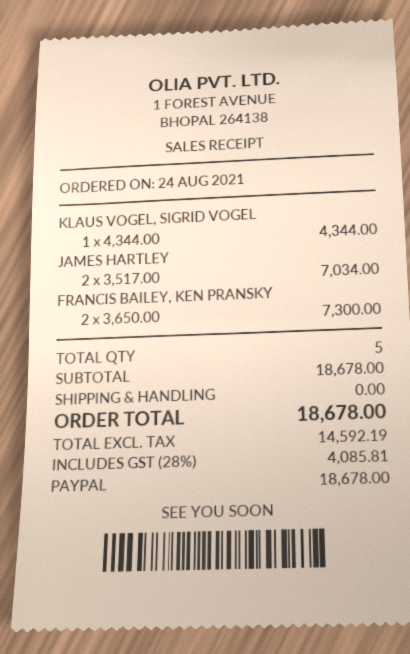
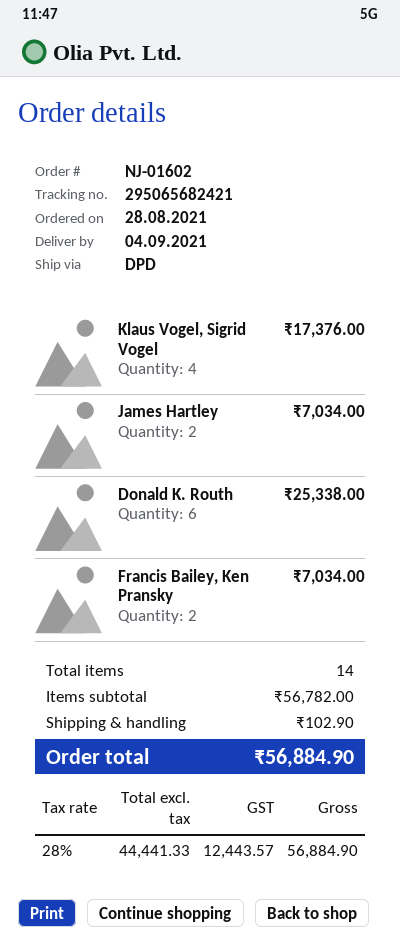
order date: 2021-08-24 -> 2021-08-28
KLAUS VOGEL, SIGRID VOGEL: 1 for 4344.00 -> 4 for 17376.00
FRANCIS BAILEY, KEN PRANSKY: 2 for 7300.00 -> 2 for 7034.00
Donald K. Routh: none -> 6 for 25338.00
total quantity: 5 -> 14
subtotal: 18678.00 -> 56782.00
shipping: 0.00 -> 102.90
net: 14592.19 -> 44441.33
tax: 28% = 4085.81 -> 28% = 12443.57
total: 18678.00 -> 56884.90

